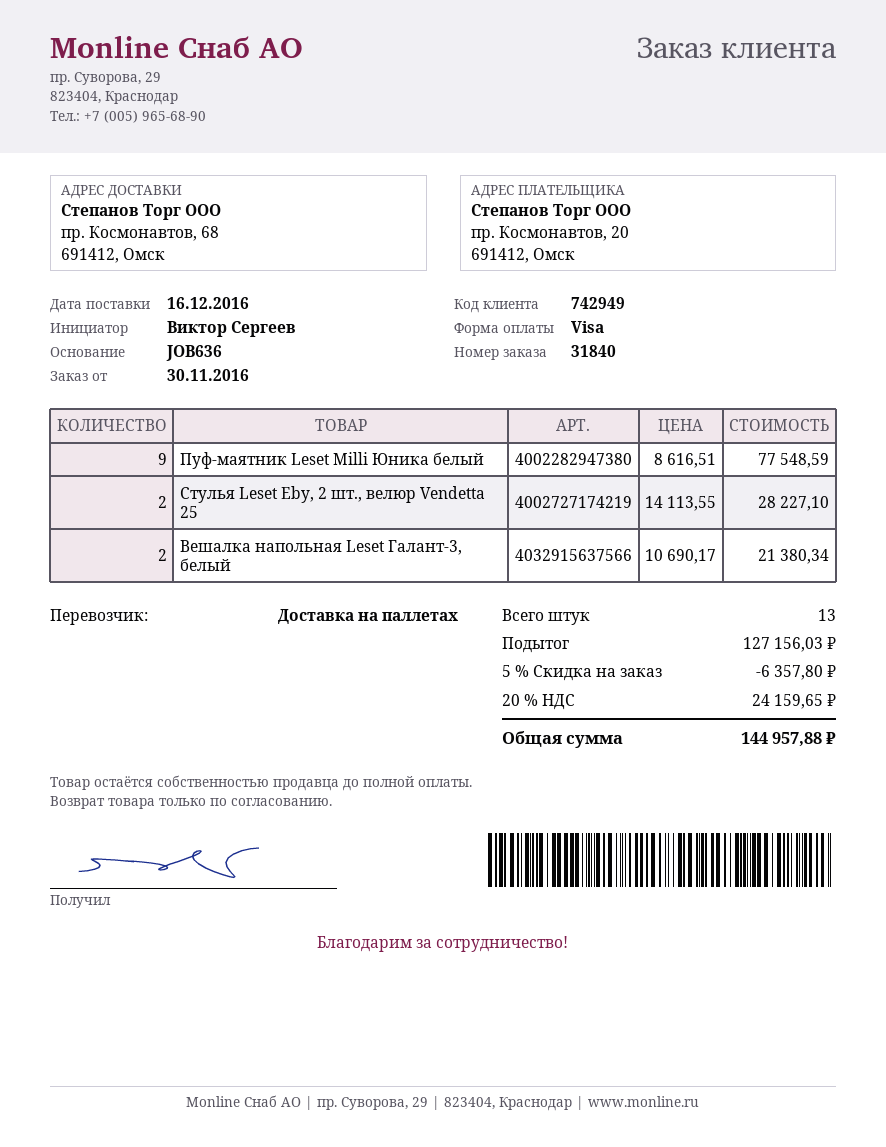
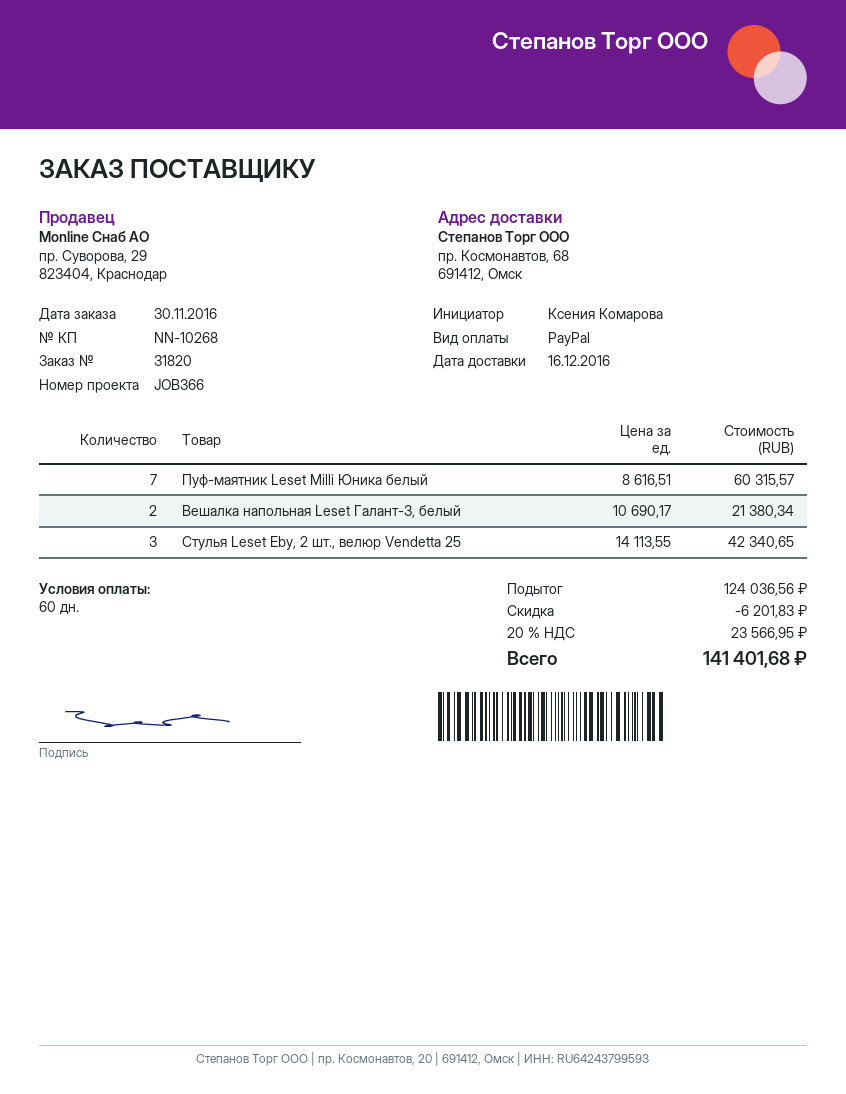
order number: 31840 -> 31820
reference: JOB636 -> JOB366
ordered by: Виктор Сергеев -> Ксения Комарова
payment method: Visa -> PayPal
Пуф-маятник Leset Milli Юника белый: 9 x 8616.51 = 77548.59 -> 7 x 8616.51 = 60315.57
Стулья Leset Eby, 2 шт., велюр Vendetta 25: 2 x 14113.55 = 28227.10 -> 3 x 14113.55 = 42340.65
subtotal: 127156.03 -> 124036.56
discount: 6357.80 -> 6201.83
tax: 20% = 24159.65 -> 20% = 23566.95
total: 144957.88 -> 141401.68

